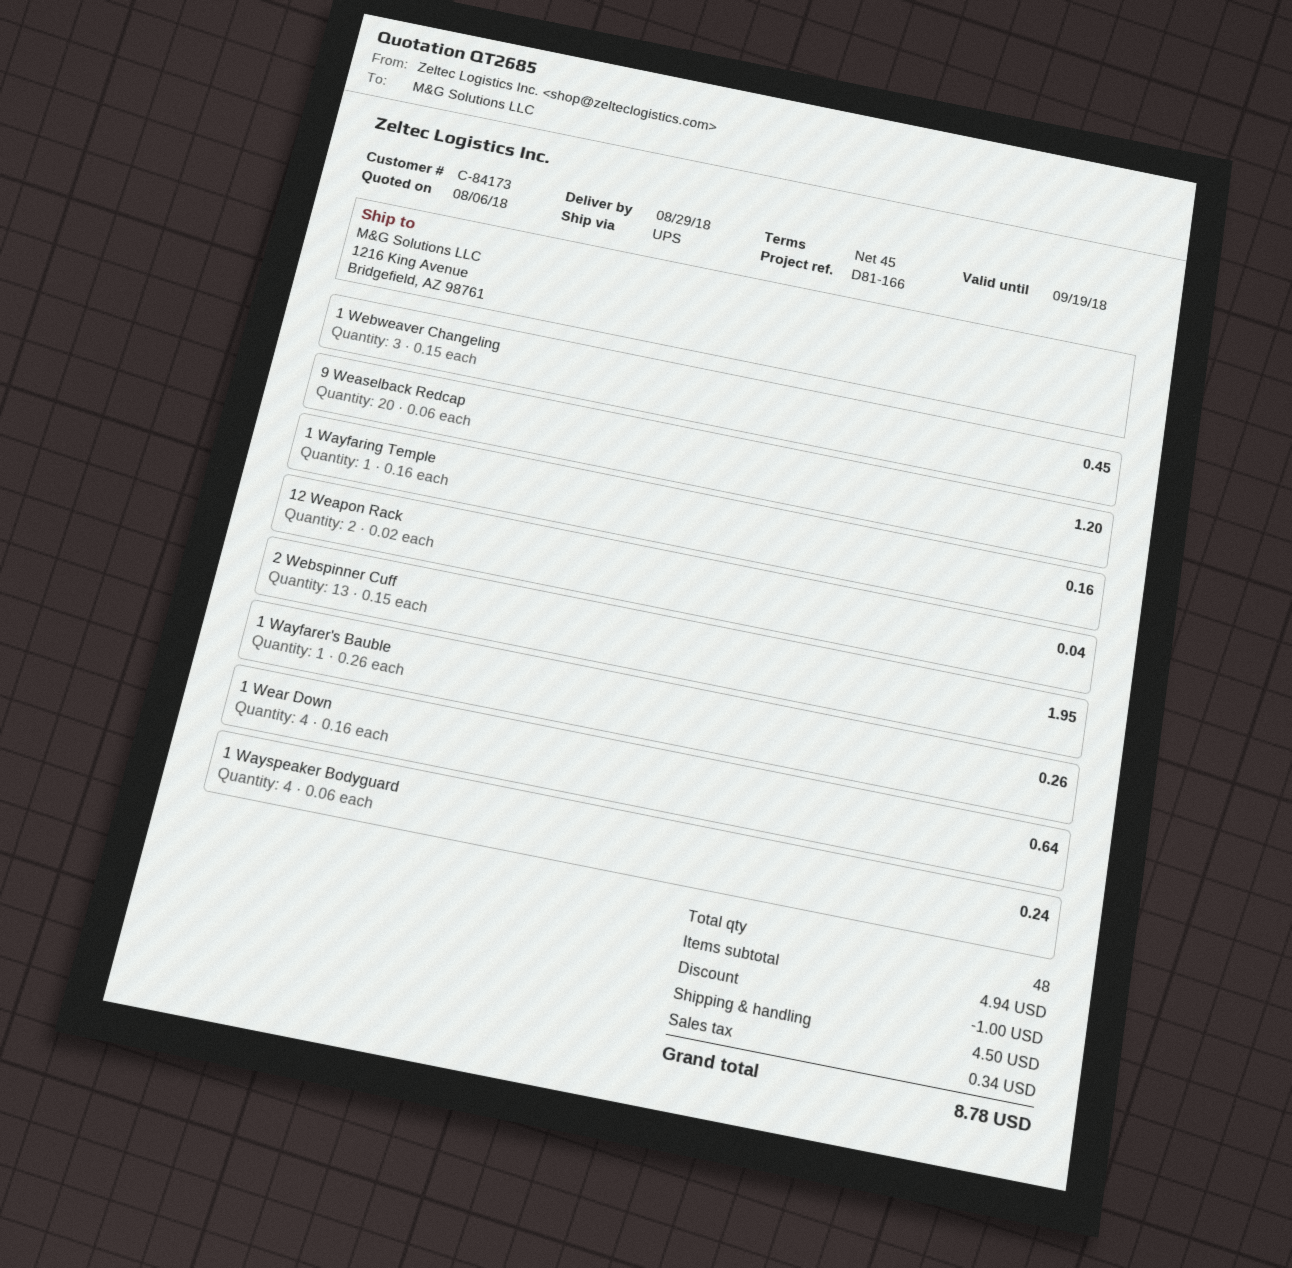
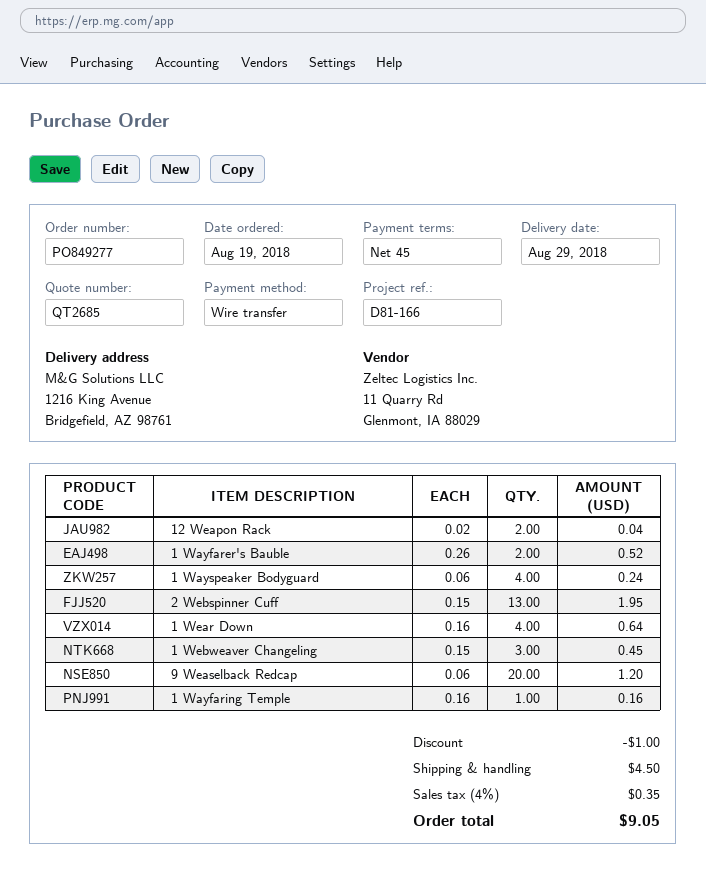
1 Wayfarer's Bauble: 1 x 0.26 = 0.26 -> 2 x 0.26 = 0.52
tax: 0.34 -> 0.35
total: 8.78 -> 9.05

